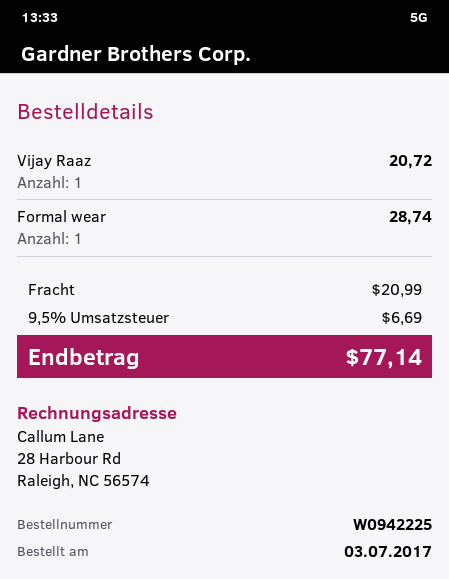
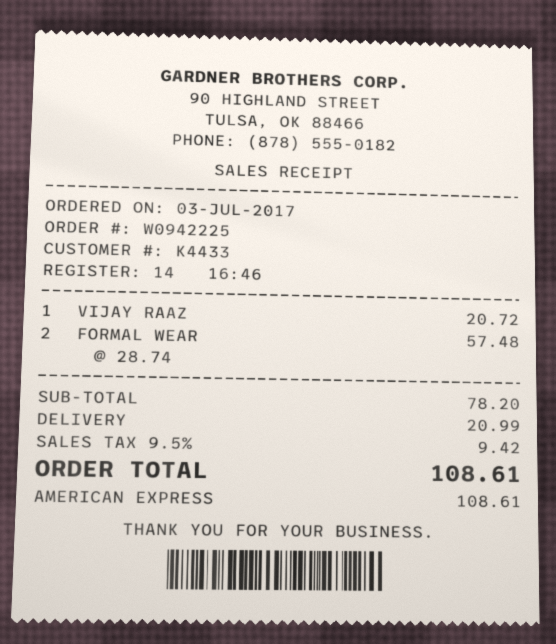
Formal wear: 1 for 28.74 -> 2 for 57.48
tax: 9.5% = 6.69 -> 9.5% = 9.42
total: 77.14 -> 108.61

